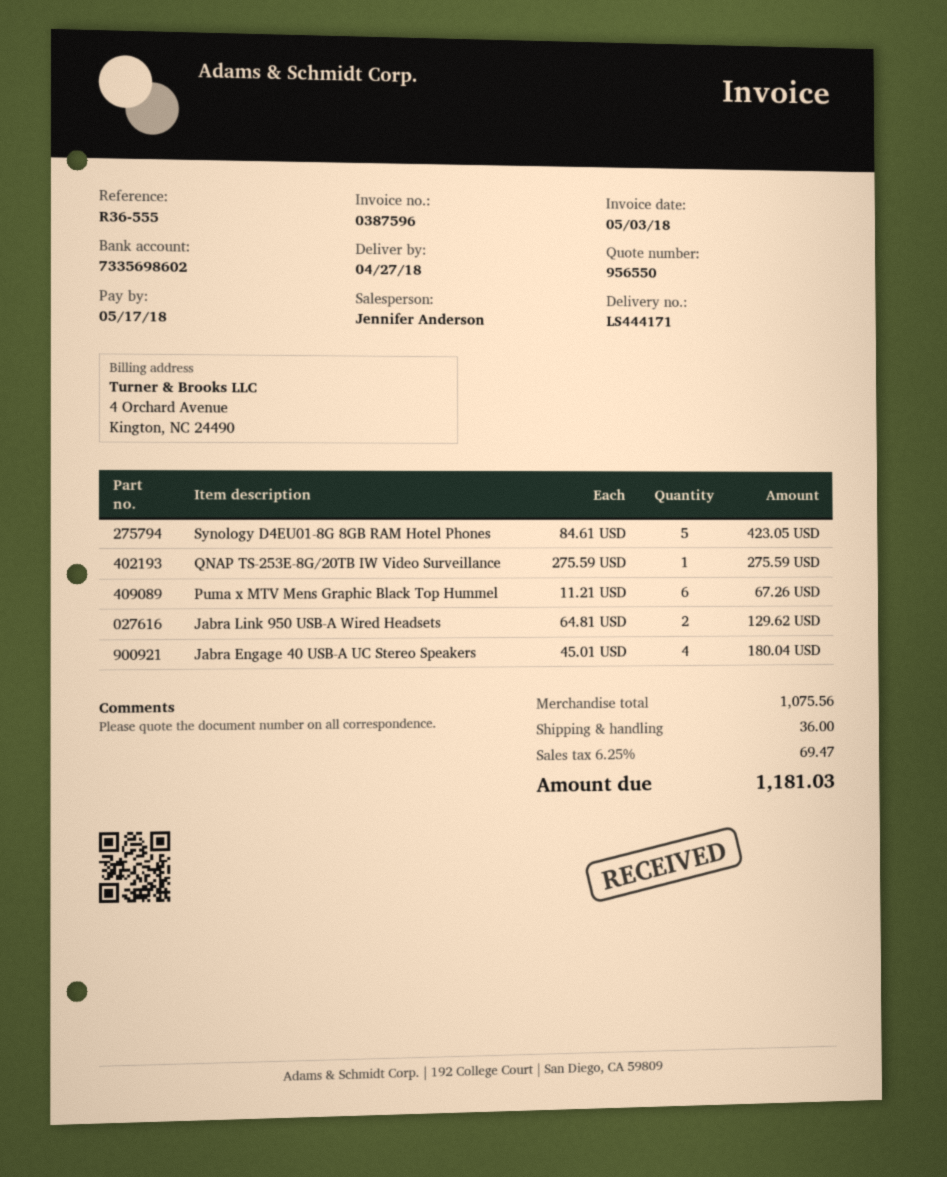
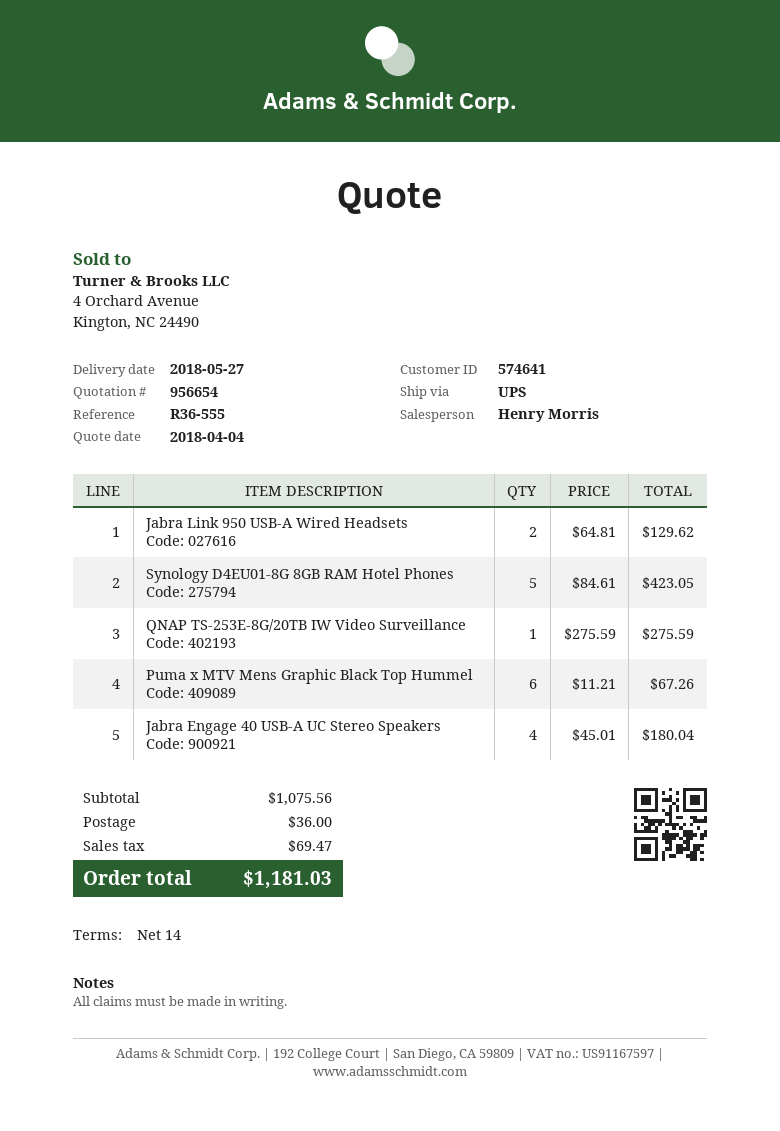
quote number: 956550 -> 956654
delivery date: 2018-04-27 -> 2018-05-27
sales rep: Jennifer Anderson -> Henry Morris

